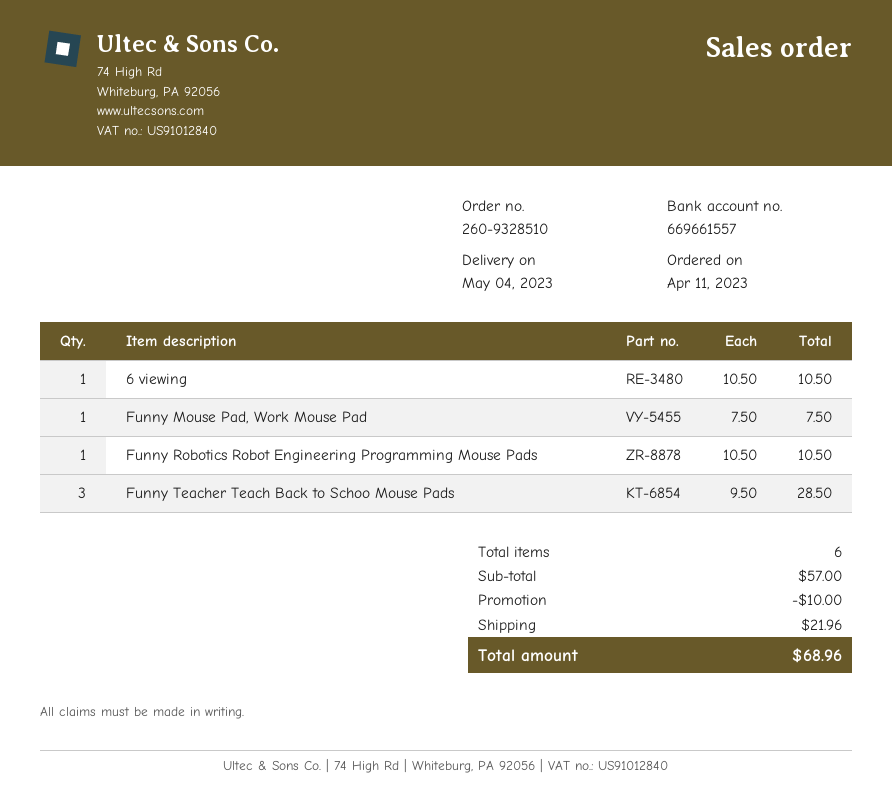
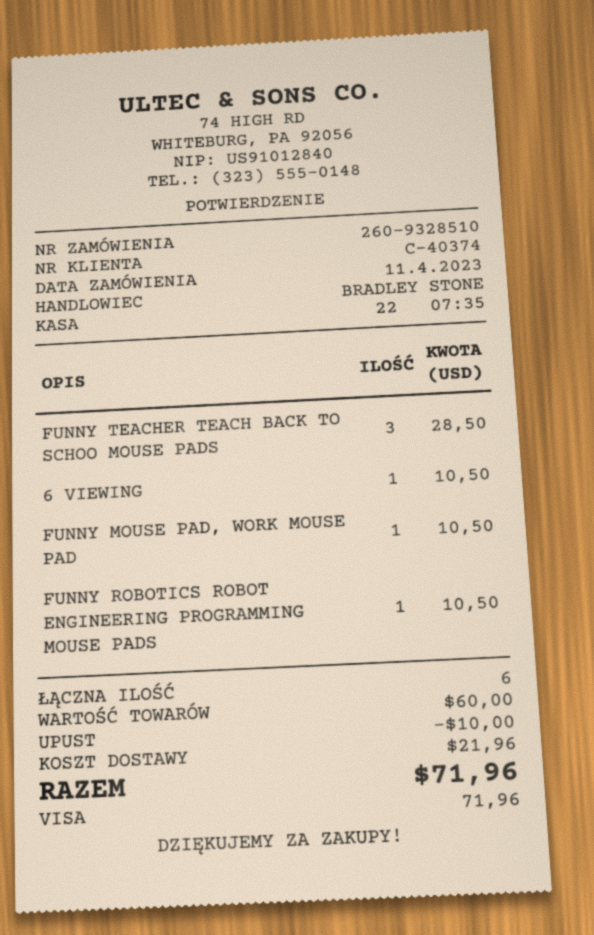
Funny Mouse Pad, Work Mouse Pad: 1 for 7.50 -> 1 for 10.50
subtotal: 57.00 -> 60.00
total: 68.96 -> 71.96

